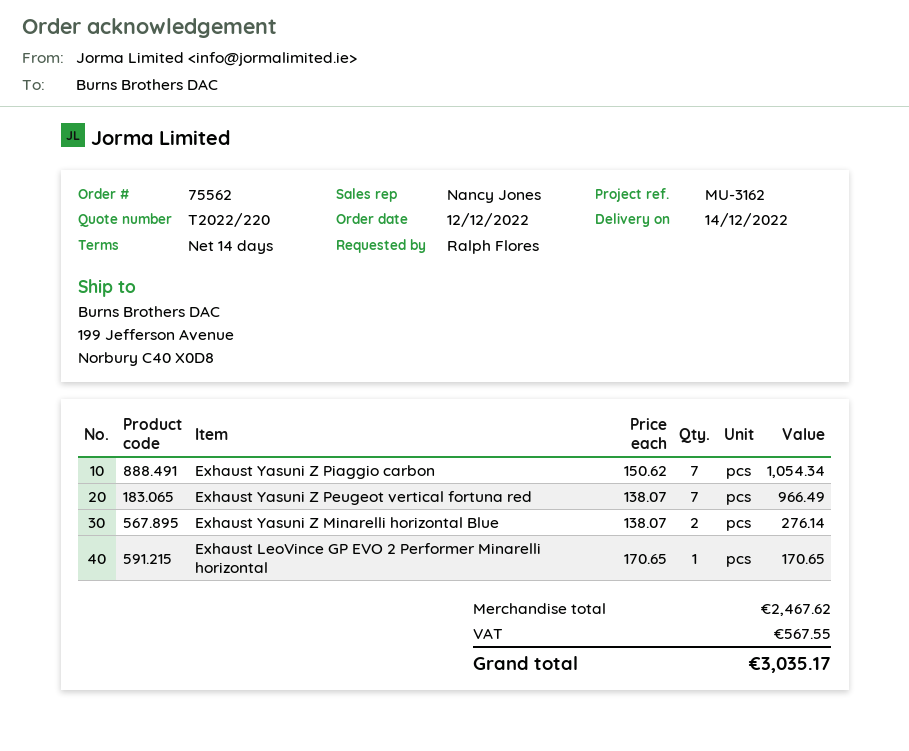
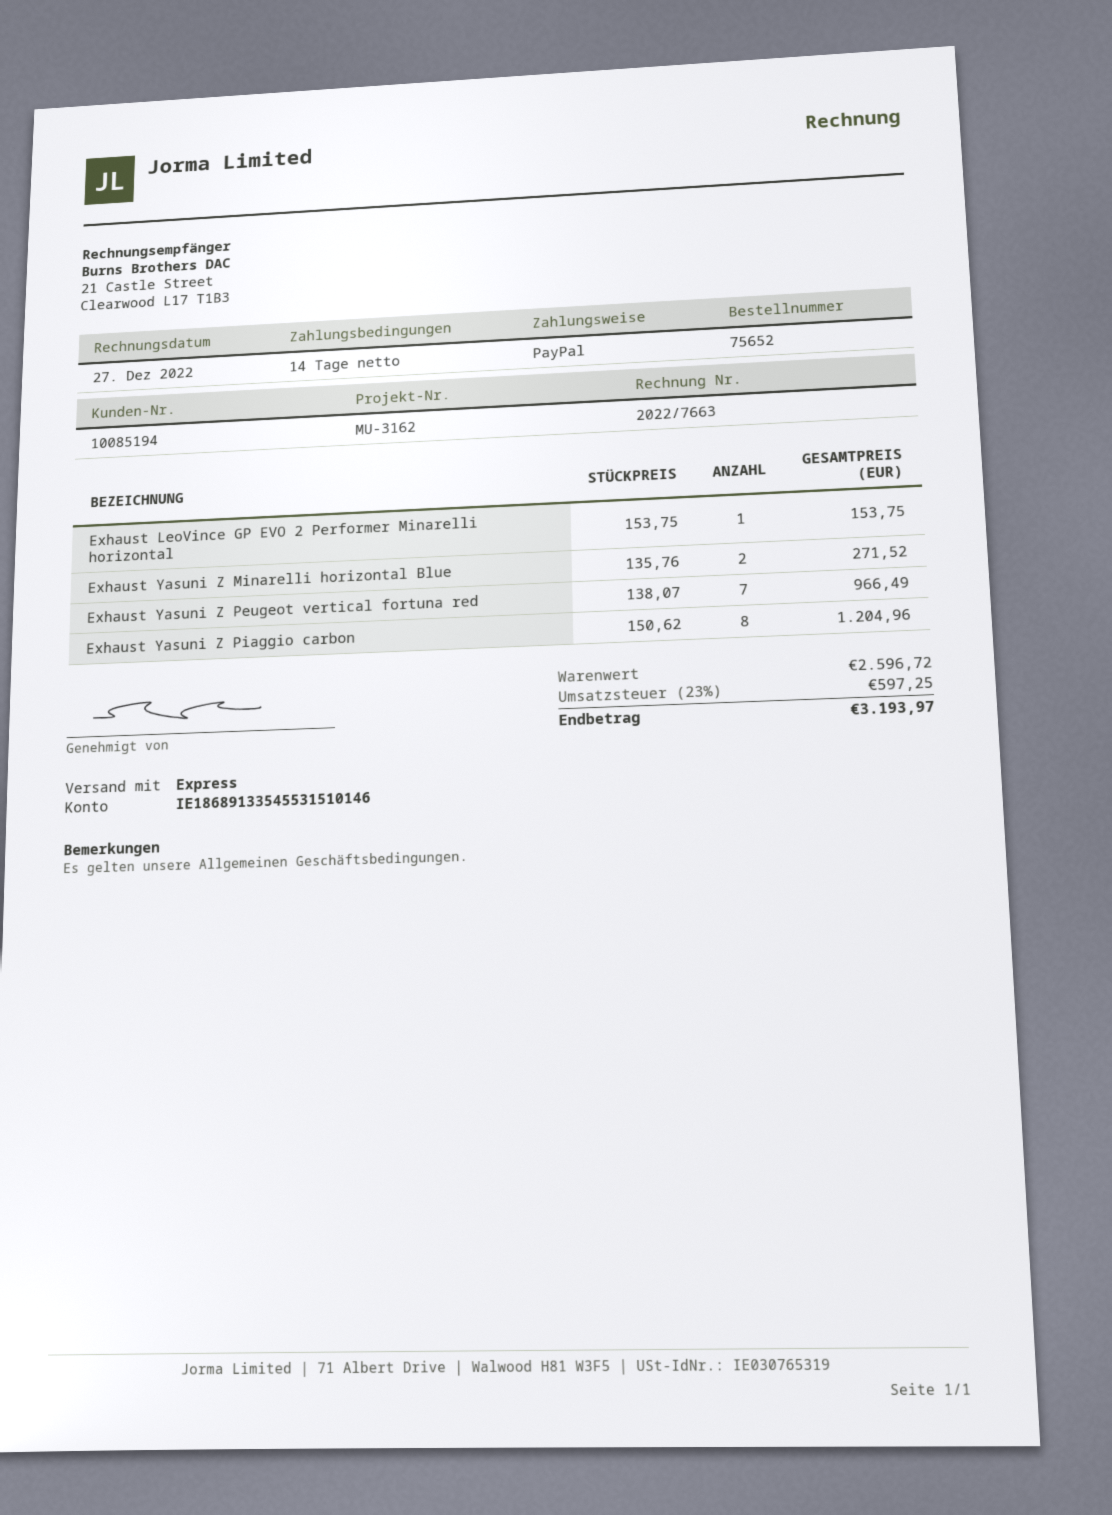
order number: 75562 -> 75652
Exhaust Yasuni Z Piaggio carbon: 7 x 150.62 = 1054.34 -> 8 x 150.62 = 1204.96
Exhaust Yasuni Z Minarelli horizontal Blue: 2 x 138.07 = 276.14 -> 2 x 135.76 = 271.52
Exhaust LeoVince GP EVO 2 Performer Minarelli horizontal: 1 x 170.65 = 170.65 -> 1 x 153.75 = 153.75
subtotal: 2467.62 -> 2596.72
tax: 567.55 -> 597.25
total: 3035.17 -> 3193.97

